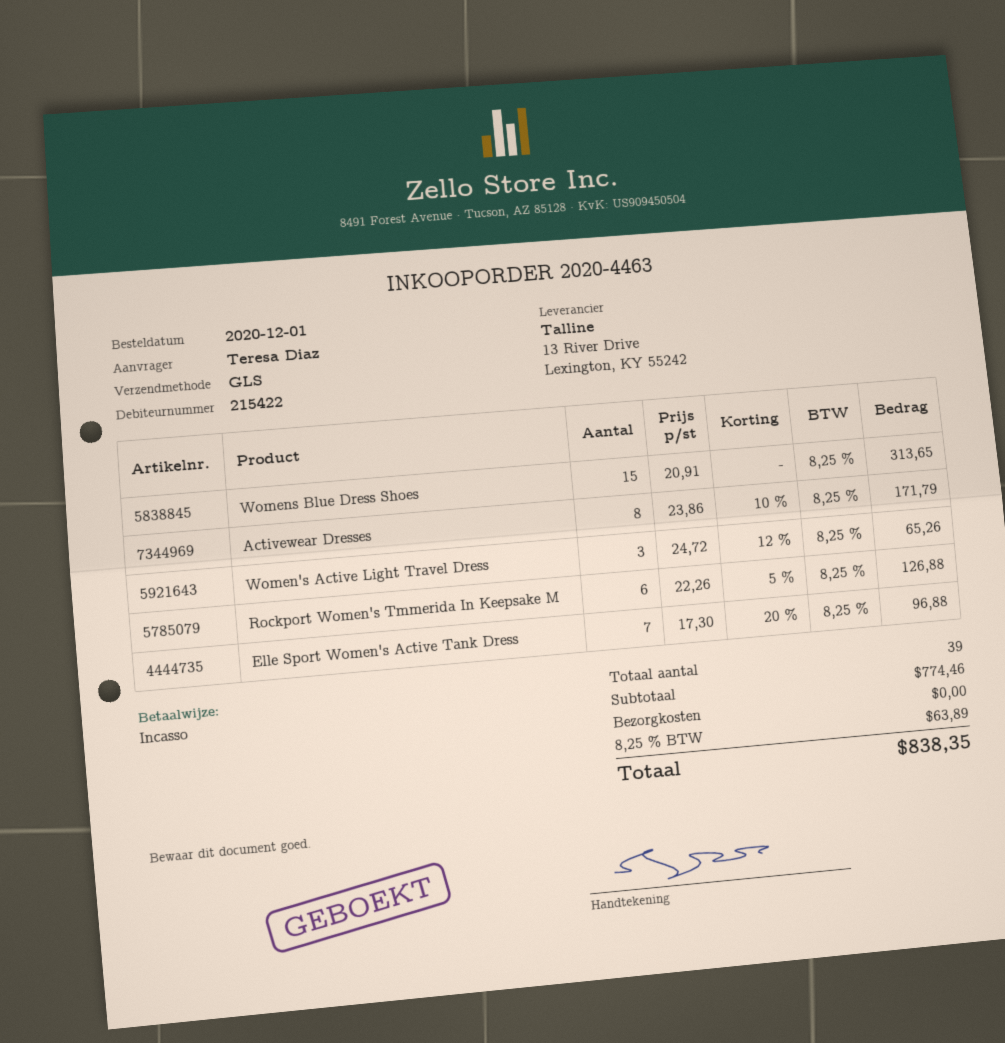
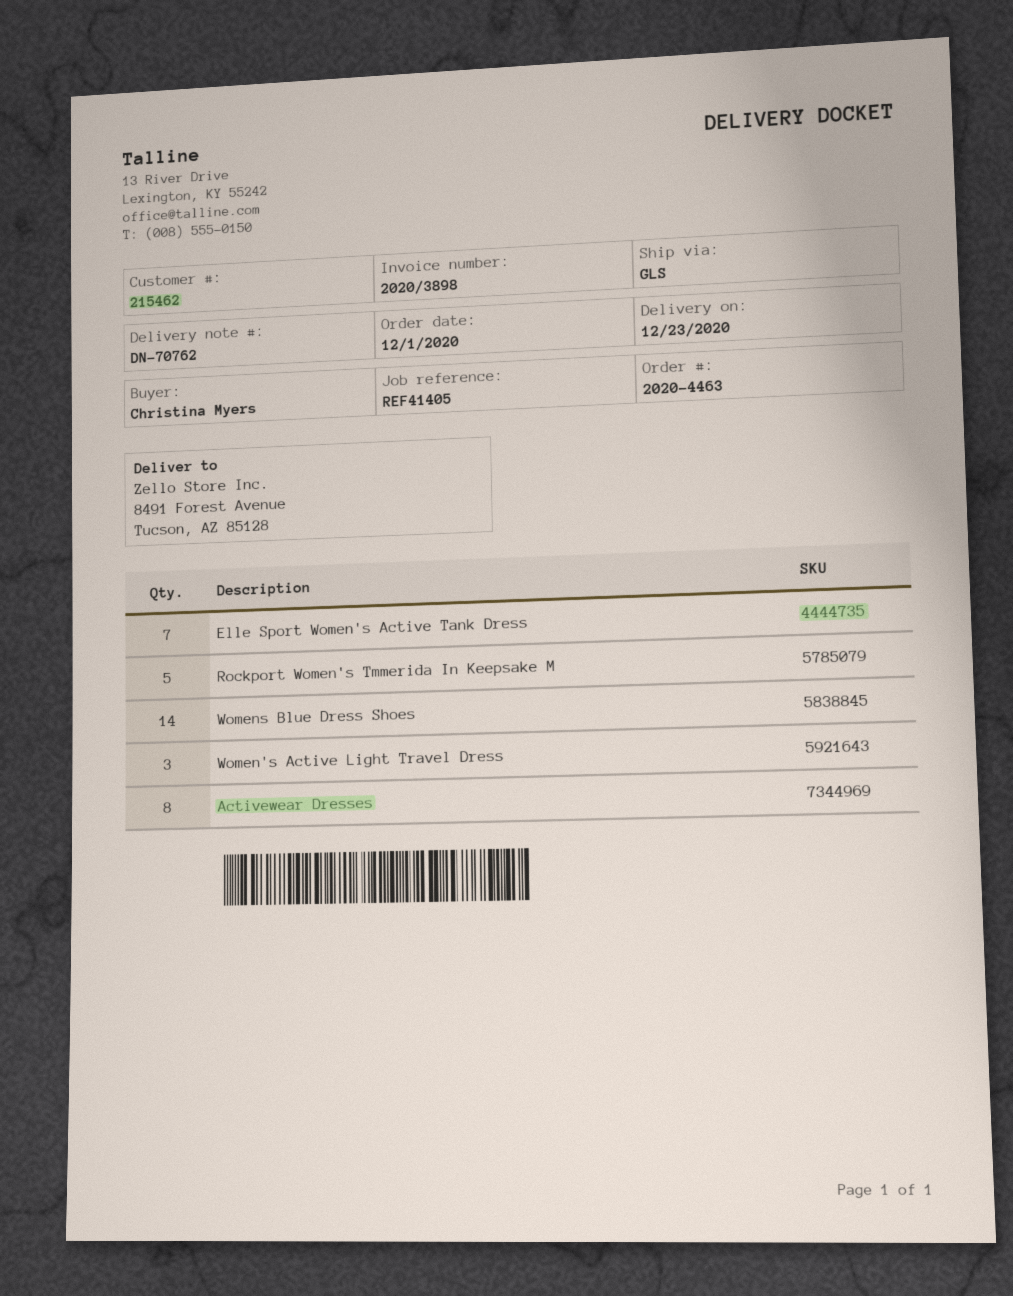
customer number: 215422 -> 215462
ordered by: Teresa Diaz -> Christina Myers
Womens Blue Dress Shoes: 15 -> 14
Rockport Women's Tmmerida In Keepsake M: 6 -> 5

